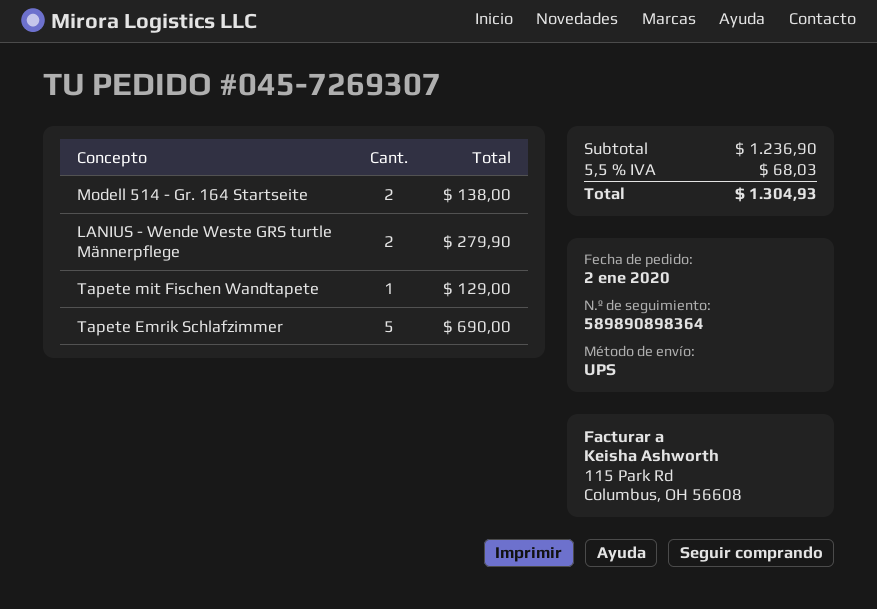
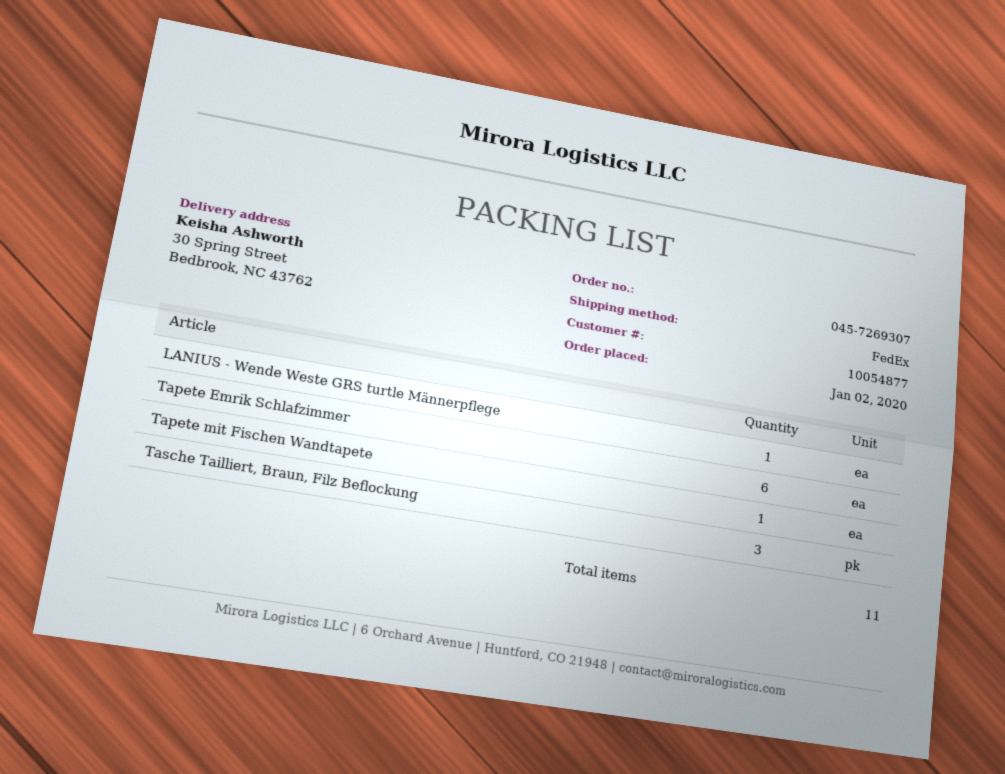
shipping method: UPS -> FedEx
Modell 514 - Gr. 164 Startseite: 2 -> none
LANIUS - Wende Weste GRS turtle Männerpflege: 2 -> 1
Tapete Emrik Schlafzimmer: 5 -> 6
Tasche Tailliert, Braun, Filz Beflockung: none -> 3

